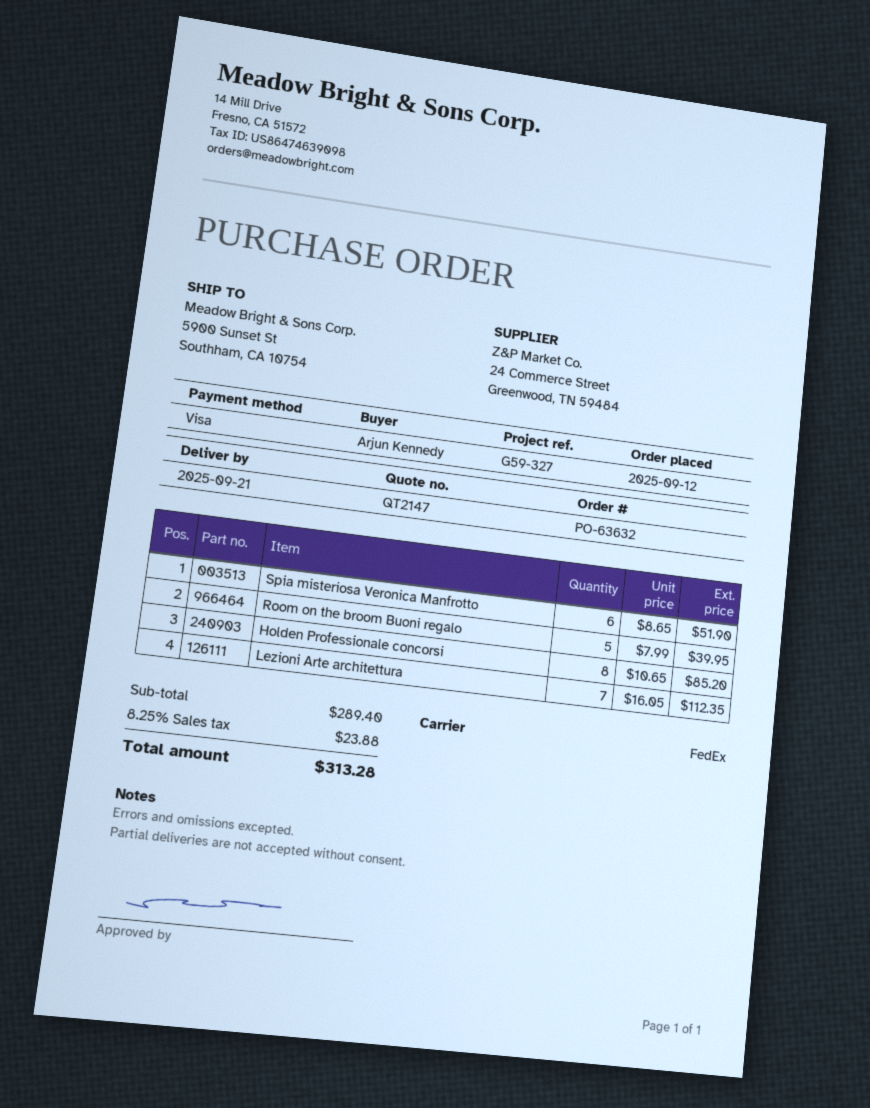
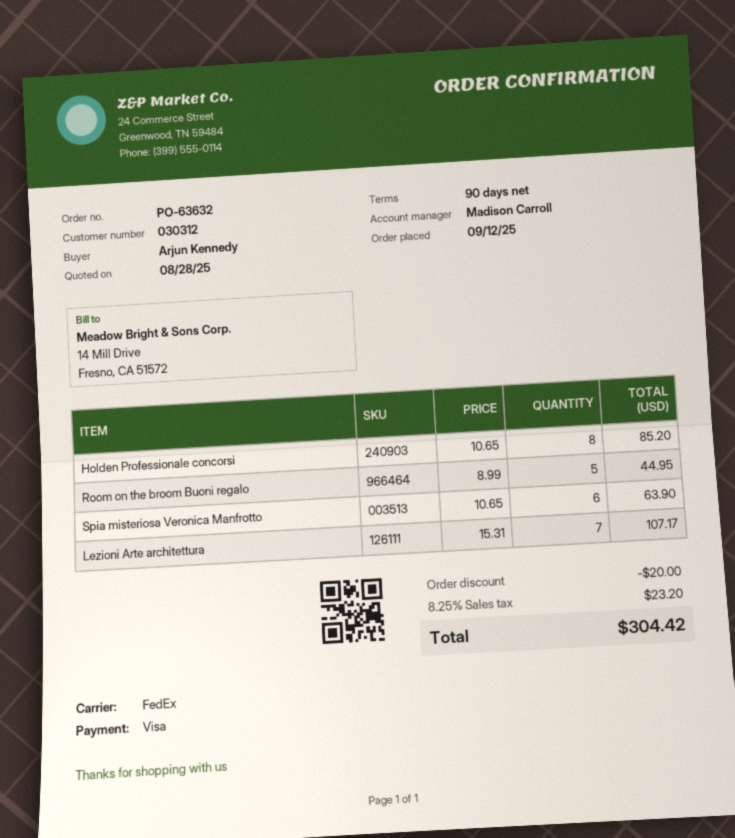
Spia misteriosa Veronica Manfrotto: 6 x 8.65 = 51.90 -> 6 x 10.65 = 63.90
Room on the broom Buoni regalo: 5 x 7.99 = 39.95 -> 5 x 8.99 = 44.95
Lezioni Arte architettura: 7 x 16.05 = 112.35 -> 7 x 15.31 = 107.17
discount: none -> 20.00
tax: 8.25% = 23.88 -> 8.25% = 23.20
total: 313.28 -> 304.42

